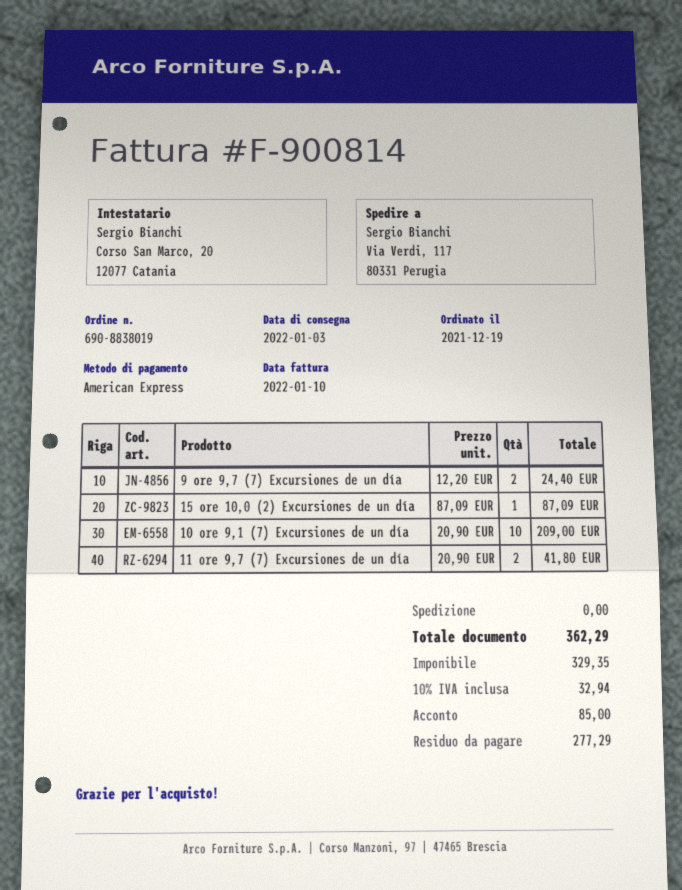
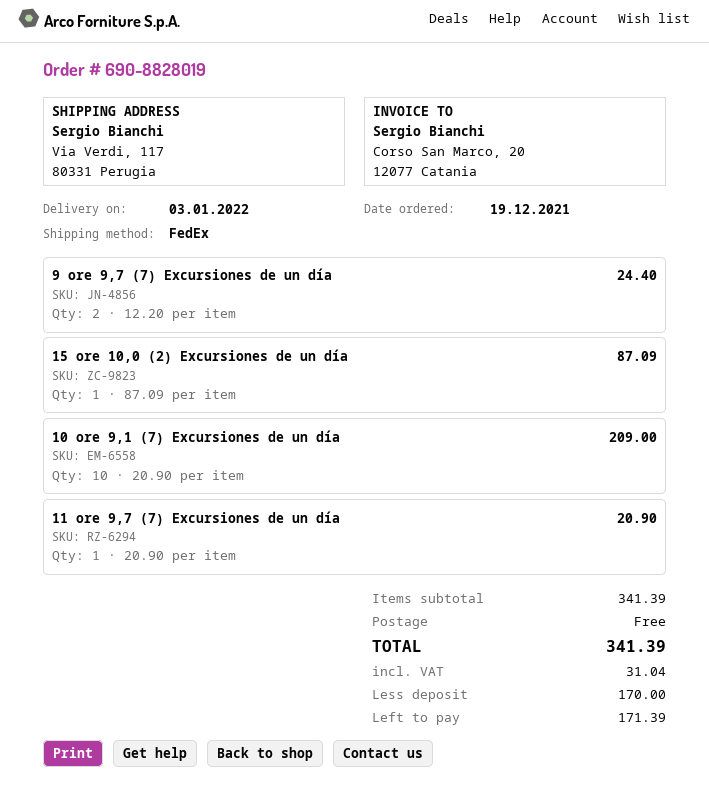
order number: 690-8838019 -> 690-8828019
11 ore 9,7 (7) Excursiones de un día: 2 x 20.90 = 41.80 -> 1 x 20.90 = 20.90
tax: 32.94 -> 31.04
total: 362.29 -> 341.39
deposit: 85.00 -> 170.00
balance: 277.29 -> 171.39

